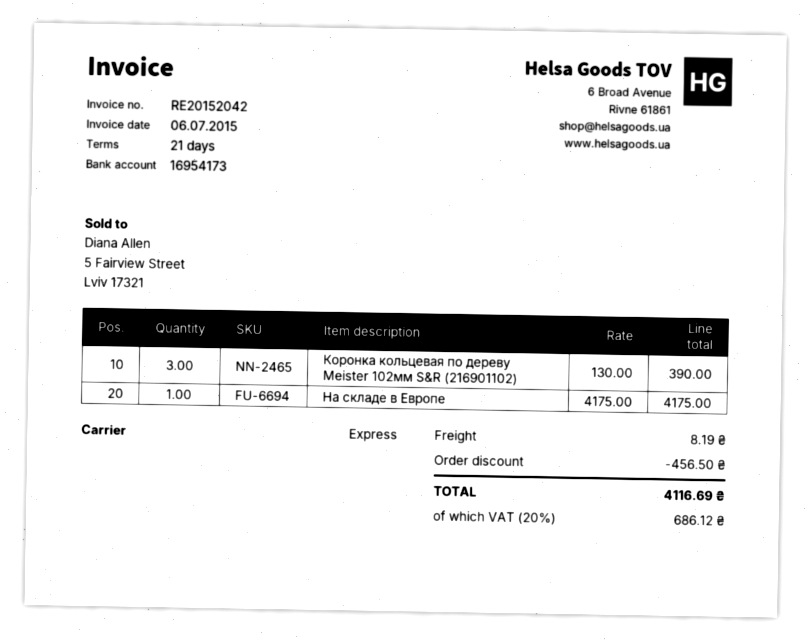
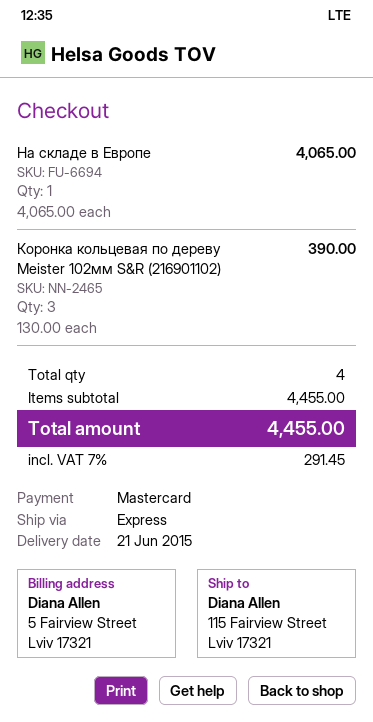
На складе в Европе: 1 x 4175.00 = 4175.00 -> 1 x 4065.00 = 4065.00
discount: 456.50 -> none
shipping: 8.19 -> none
tax: 20% = 686.12 -> 7% = 291.45
total: 4116.69 -> 4455.00

